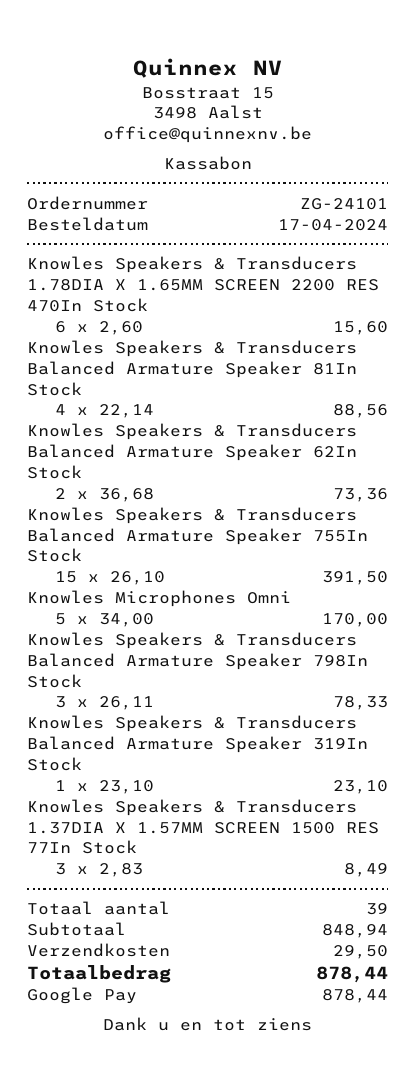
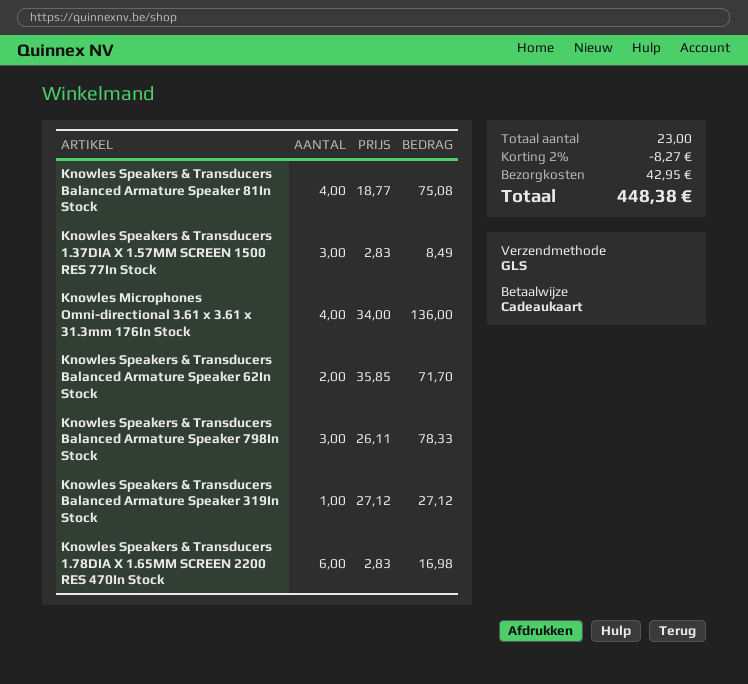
payment method: Google Pay -> gift card
Knowles Speakers & Transducers 1.78DIA X 1.65MM SCREEN 2200 RES 470In Stock: 6 x 2.60 = 15.60 -> 6 x 2.83 = 16.98
Knowles Speakers & Transducers Balanced Armature Speaker 81In Stock: 4 x 22.14 = 88.56 -> 4 x 18.77 = 75.08
Knowles Speakers & Transducers Balanced Armature Speaker 62In Stock: 2 x 36.68 = 73.36 -> 2 x 35.85 = 71.70
Knowles Speakers & Transducers Balanced Armature Speaker 755In Stock: 15 x 26.10 = 391.50 -> none
Knowles Microphones Omni: 5 x 34.00 = 170.00 -> 4 x 34.00 = 136.00
Knowles Speakers & Transducers Balanced Armature Speaker 319In Stock: 1 x 23.10 = 23.10 -> 1 x 27.12 = 27.12
total quantity: 39 -> 23
discount: none -> 2% = 8.27
shipping: 29.50 -> 42.95
total: 878.44 -> 448.38

